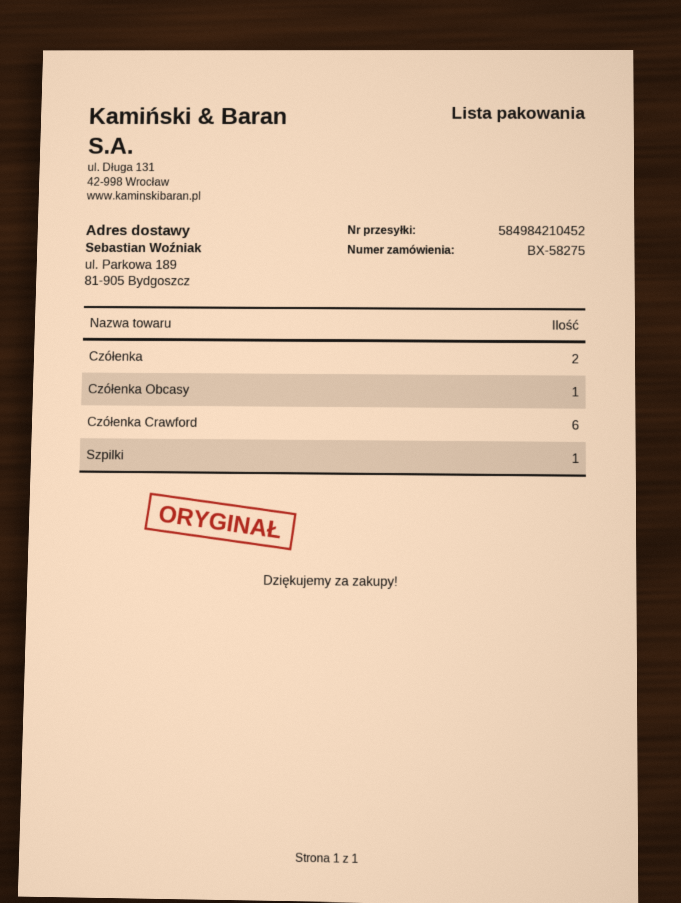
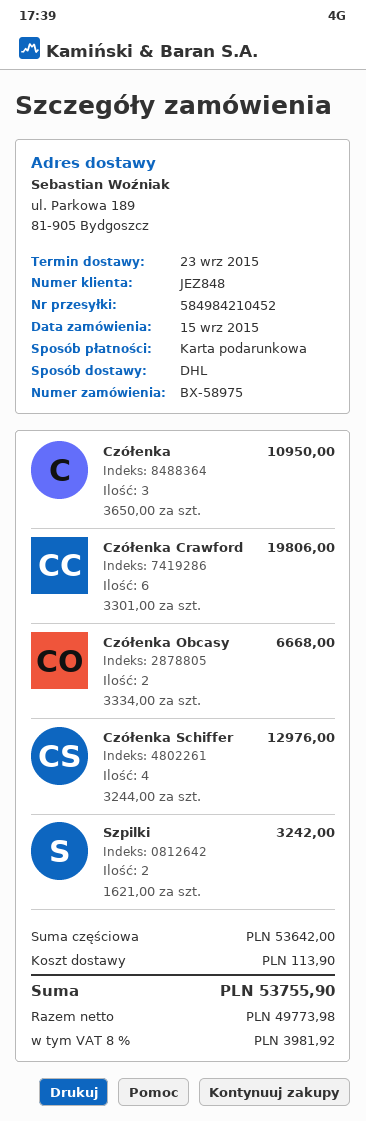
order number: BX-58275 -> BX-58975
Czółenka: 2 -> 3
Czółenka Obcasy: 1 -> 2
Szpilki: 1 -> 2
Czółenka Schiffer: none -> 4

